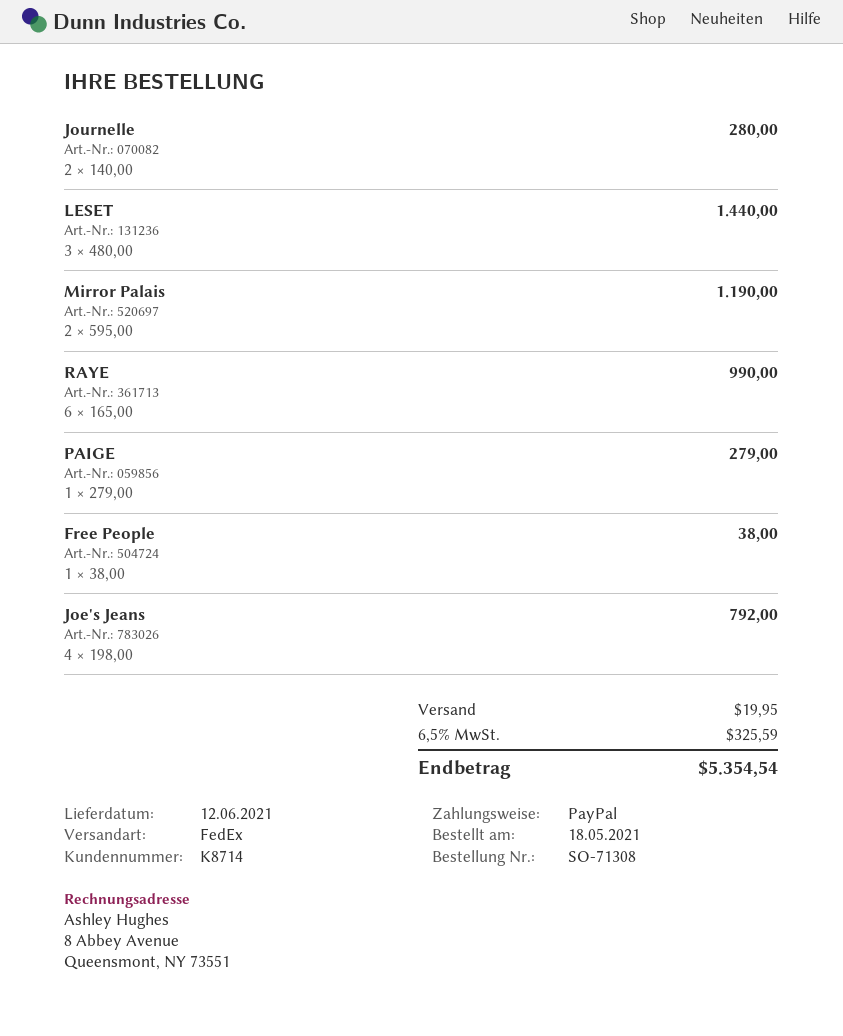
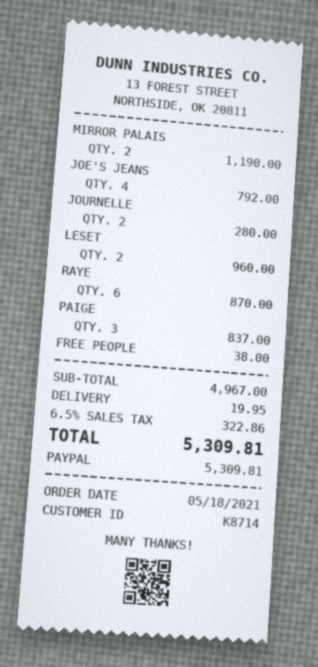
LESET: 3 for 1440.00 -> 2 for 960.00
RAYE: 6 for 990.00 -> 6 for 870.00
PAIGE: 1 for 279.00 -> 3 for 837.00
tax: 6.5% = 325.59 -> 6.5% = 322.86
total: 5354.54 -> 5309.81

